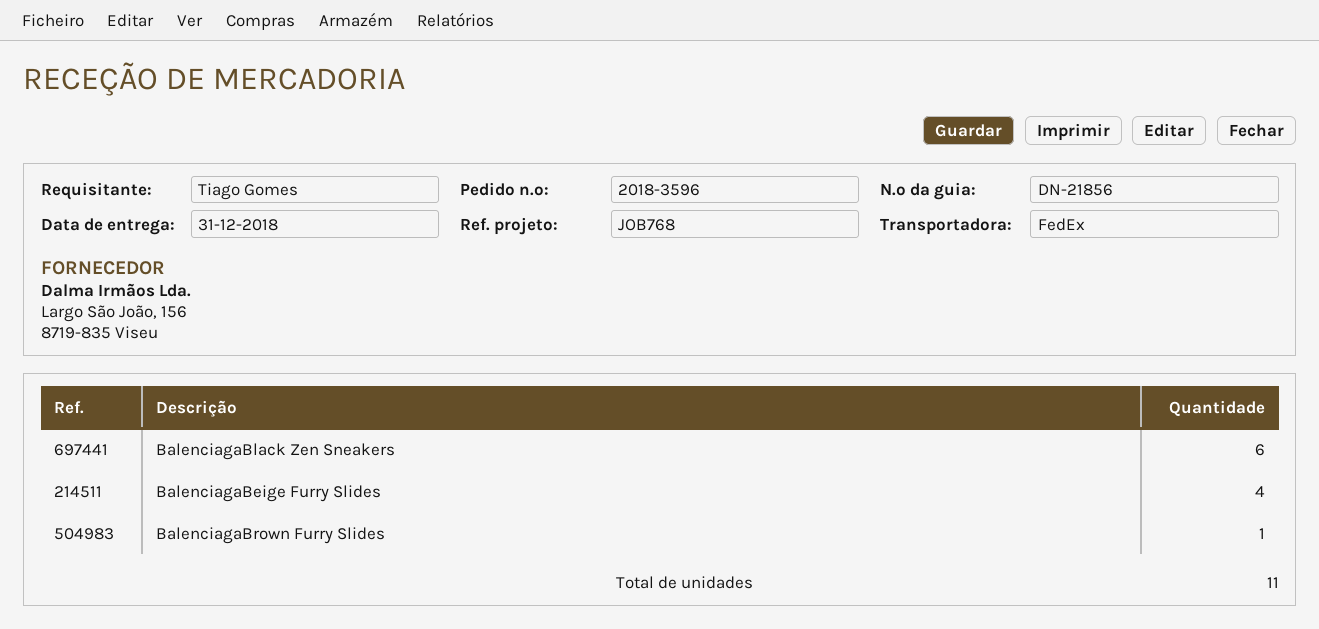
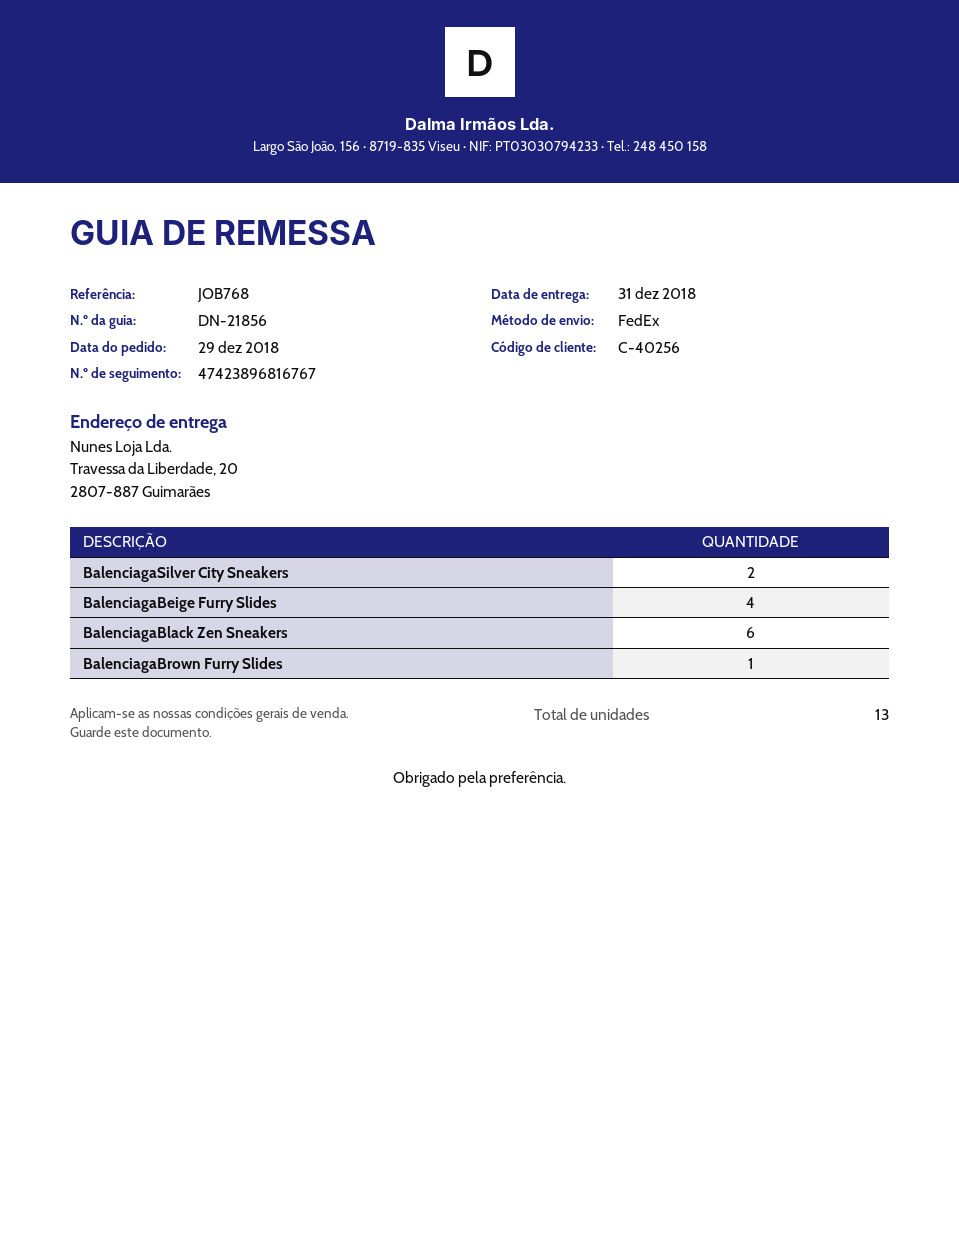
BalenciagaSilver City Sneakers: none -> 2
total quantity: 11 -> 13

